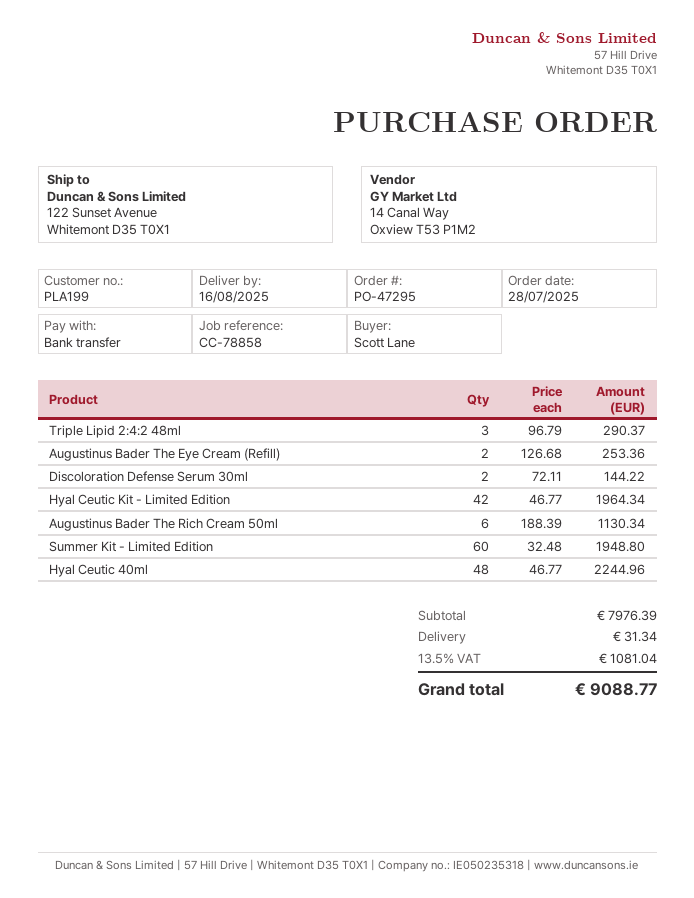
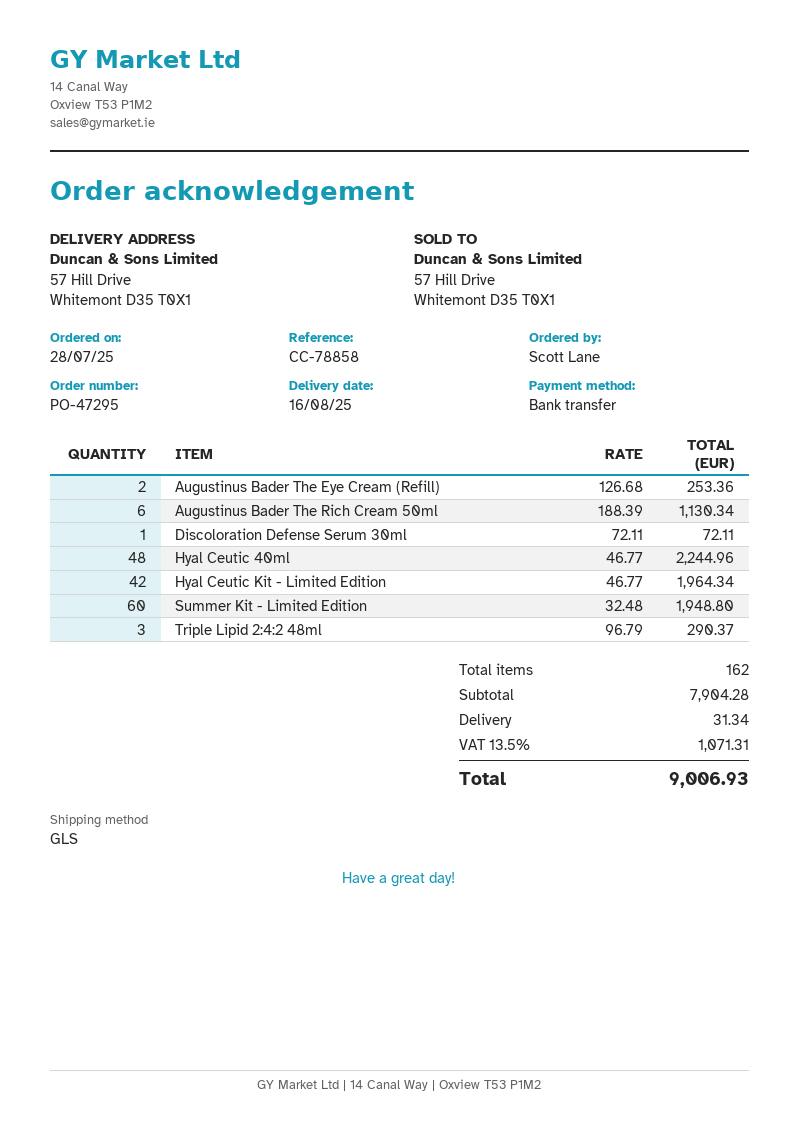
ship to: 122 Sunset Avenue, Whitemont D35 T0X1 -> 57 Hill Drive, Whitemont D35 T0X1
Discoloration Defense Serum 30ml: 2 x 72.11 = 144.22 -> 1 x 72.11 = 72.11
subtotal: 7976.39 -> 7904.28
tax: 13.5% = 1081.04 -> 13.5% = 1071.31
total: 9088.77 -> 9006.93

